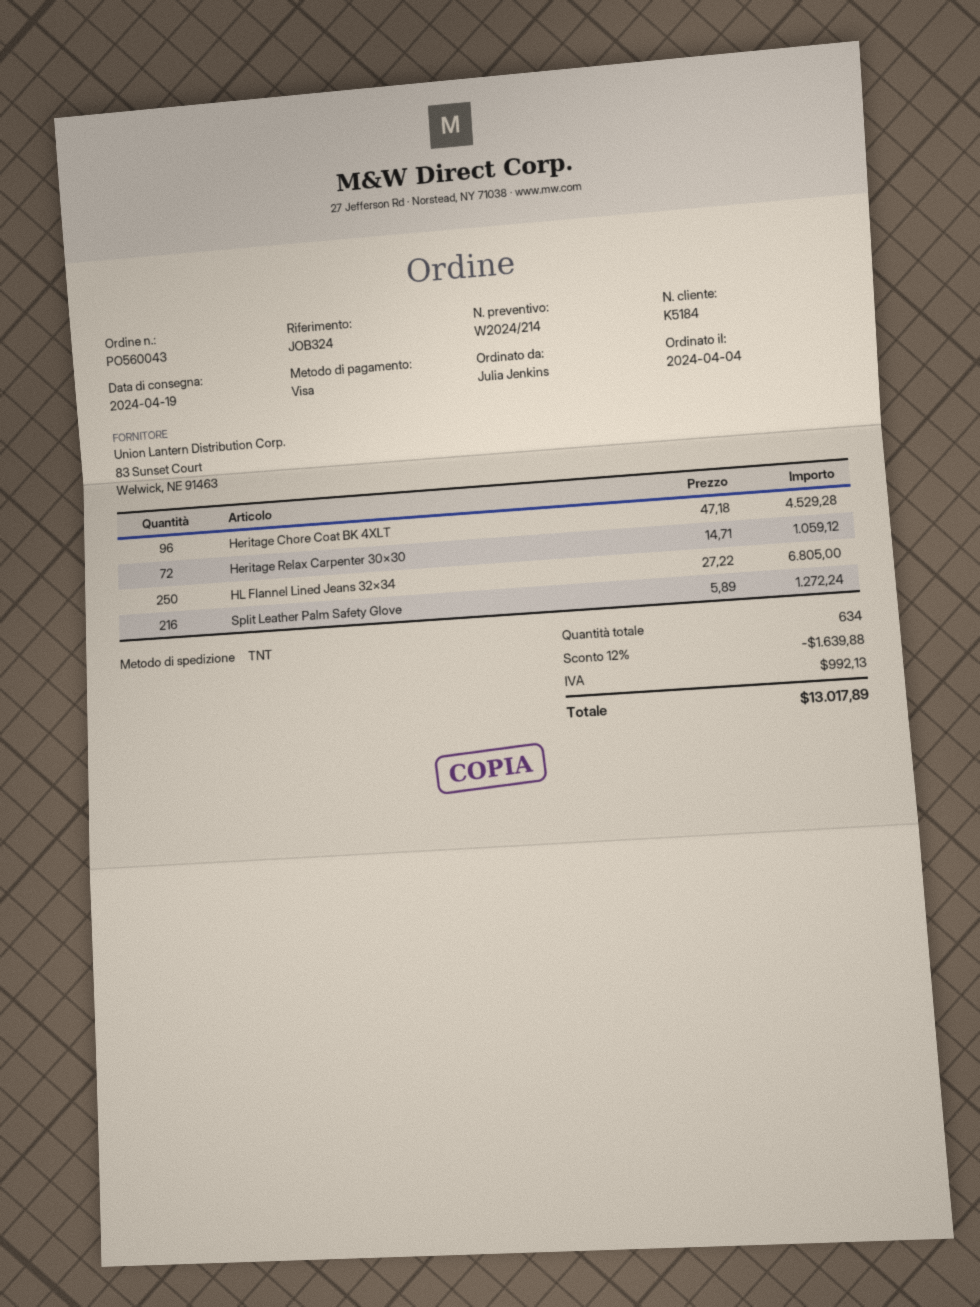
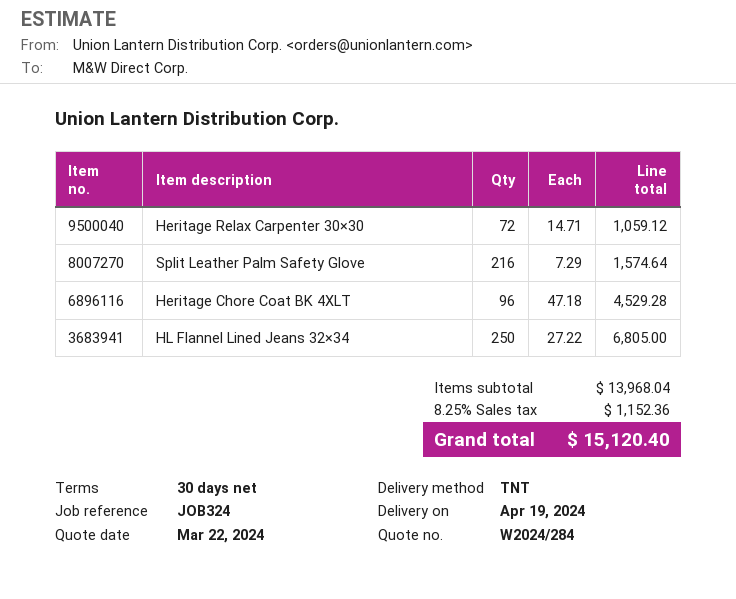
quote number: W2024/214 -> W2024/284
Split Leather Palm Safety Glove: 216 x 5.89 = 1272.24 -> 216 x 7.29 = 1574.64
discount: 12% = 1639.88 -> none
tax: 992.13 -> 1152.36
total: 13017.89 -> 15120.40

